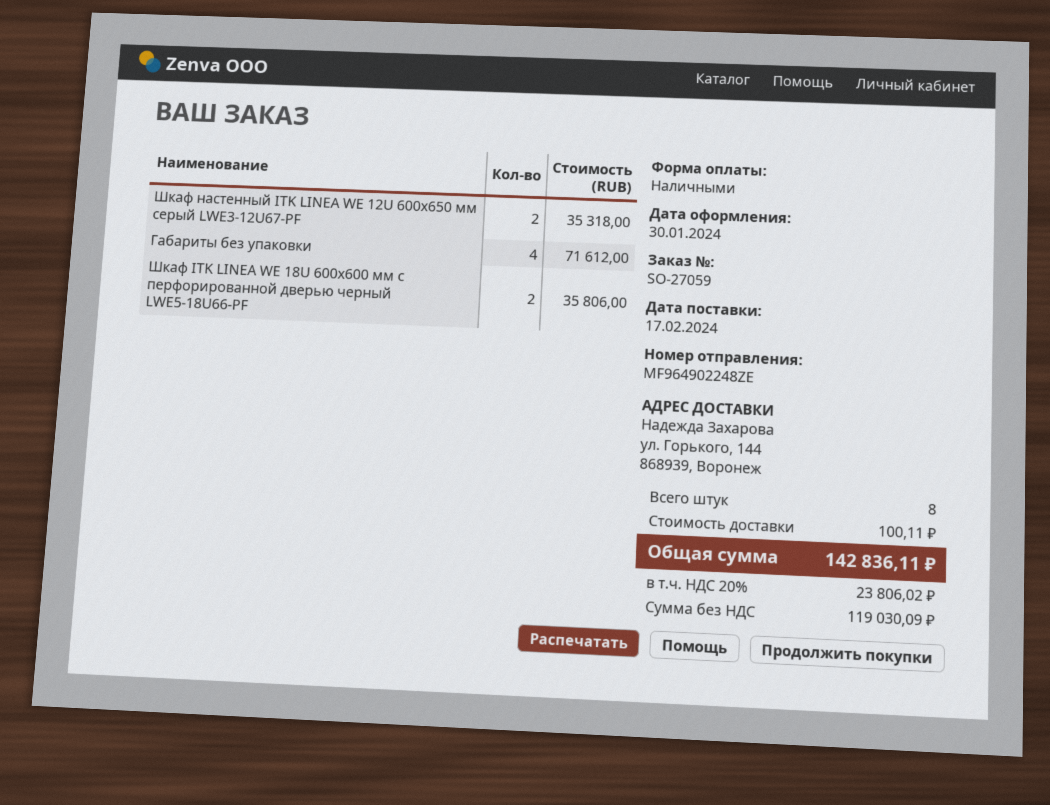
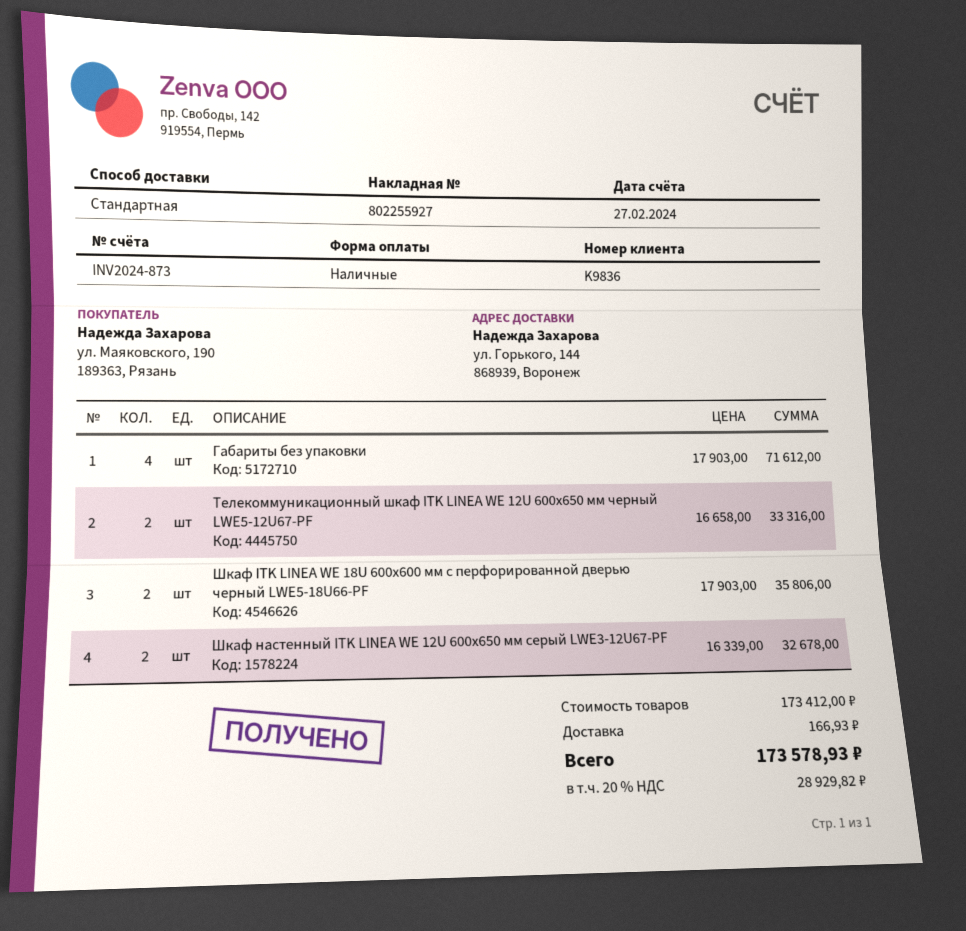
Шкаф настенный ITK LINEA WE 12U 600x650 мм серый LWE3-12U67-PF: 2 for 35318.00 -> 2 for 32678.00
Телекоммуникационный шкаф ITK LINEA WE 12U 600x650 мм черный LWE5-12U67-PF: none -> 2 for 33316.00
shipping: 100.11 -> 166.93
tax: 20% = 23806.02 -> 20% = 28929.82
total: 142836.11 -> 173578.93

